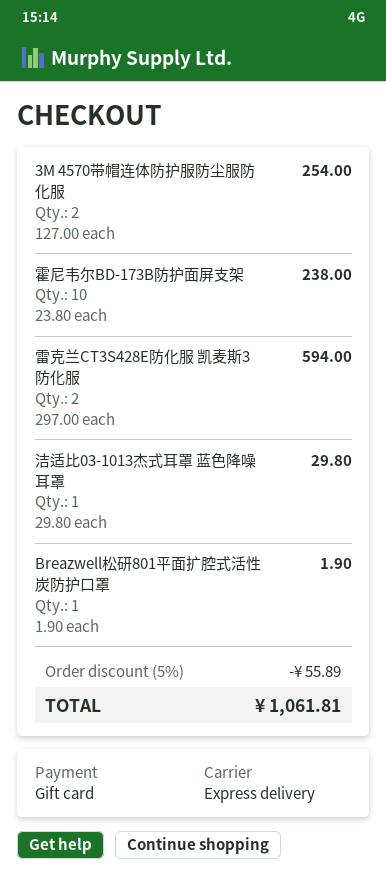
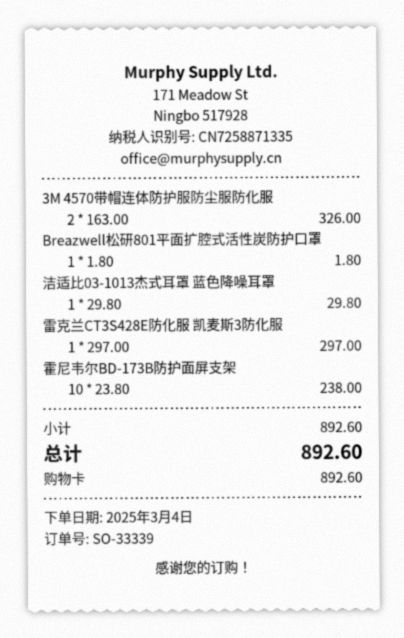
3M 4570带帽连体防护服防尘服防化服: 2 x 127.00 = 254.00 -> 2 x 163.00 = 326.00
雷克兰CT3S428E防化服 凯麦斯3防化服: 2 x 297.00 = 594.00 -> 1 x 297.00 = 297.00
Breazwell松研801平面扩腔式活性炭防护口罩: 1 x 1.90 = 1.90 -> 1 x 1.80 = 1.80
discount: 5% = 55.89 -> none
total: 1061.81 -> 892.60

